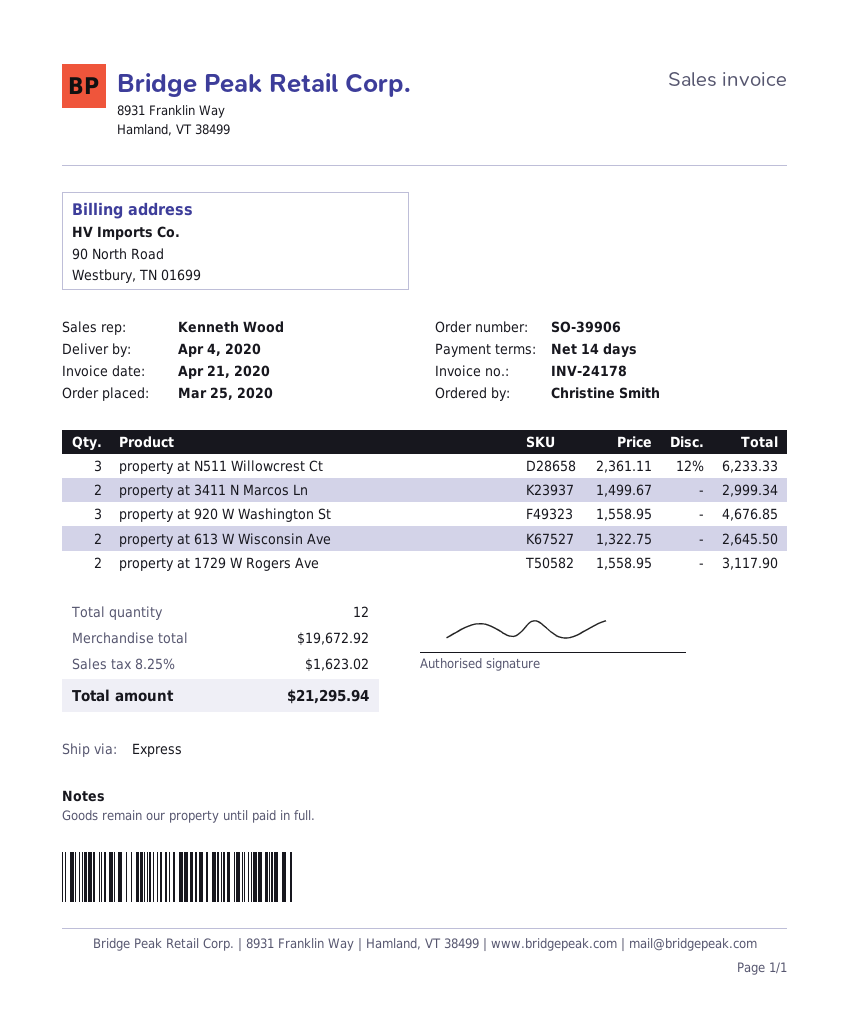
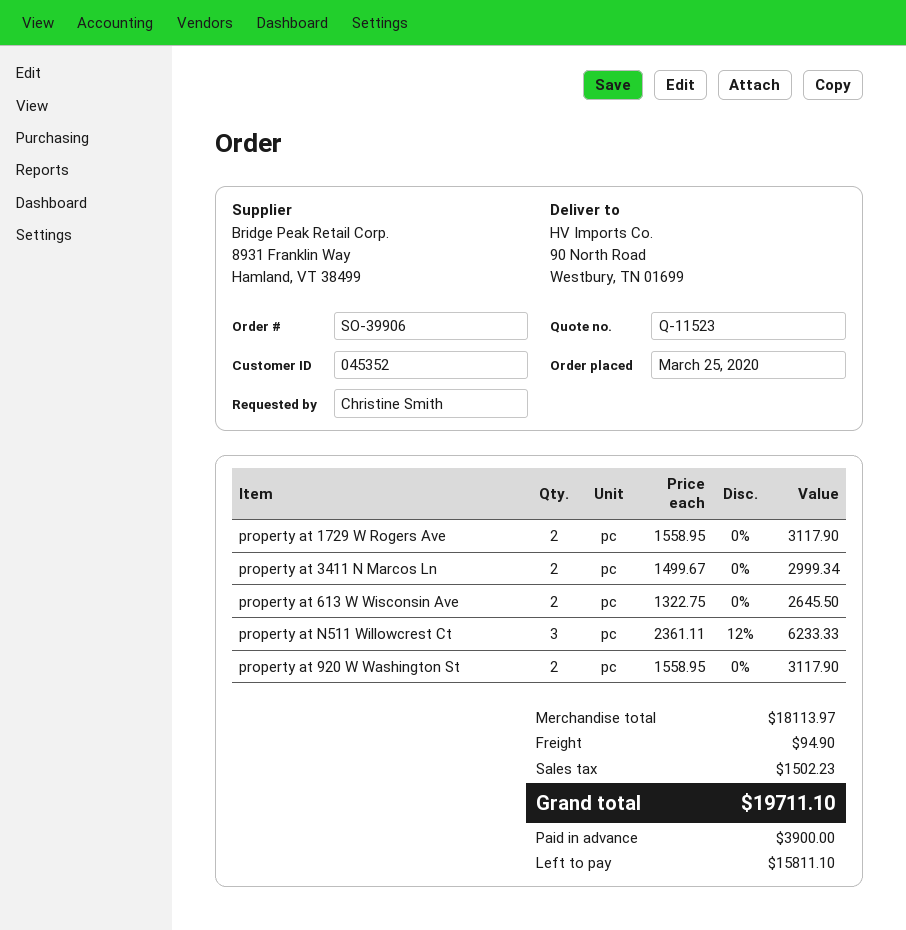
property at 920 W Washington St: 3 x 1558.95 = 4676.85 -> 2 x 1558.95 = 3117.90
subtotal: 19672.92 -> 18113.97
shipping: none -> 94.90
tax: 1623.02 -> 1502.23
total: 21295.94 -> 19711.10

